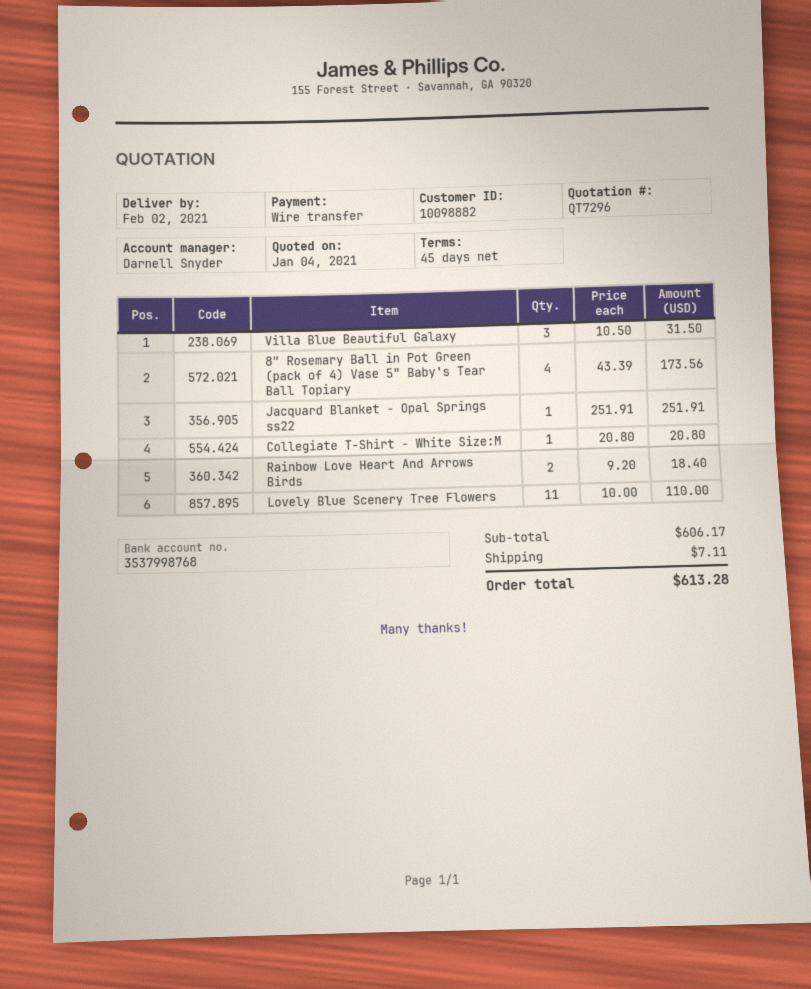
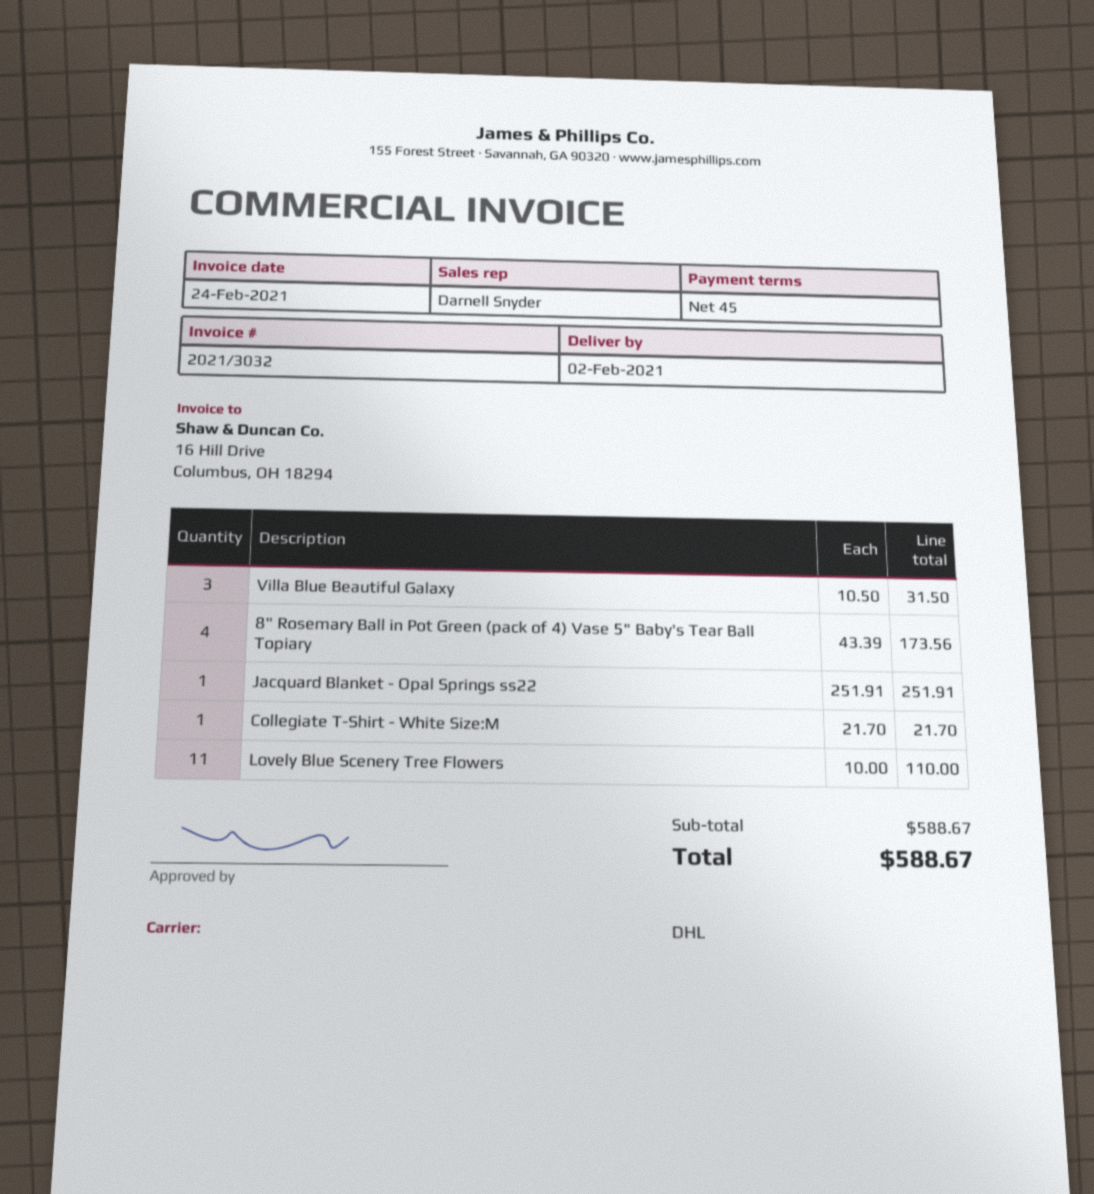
Collegiate T-Shirt - White Size:M: 1 x 20.80 = 20.80 -> 1 x 21.70 = 21.70
Rainbow Love Heart And Arrows Birds: 2 x 9.20 = 18.40 -> none
subtotal: 606.17 -> 588.67
shipping: 7.11 -> none
total: 613.28 -> 588.67

